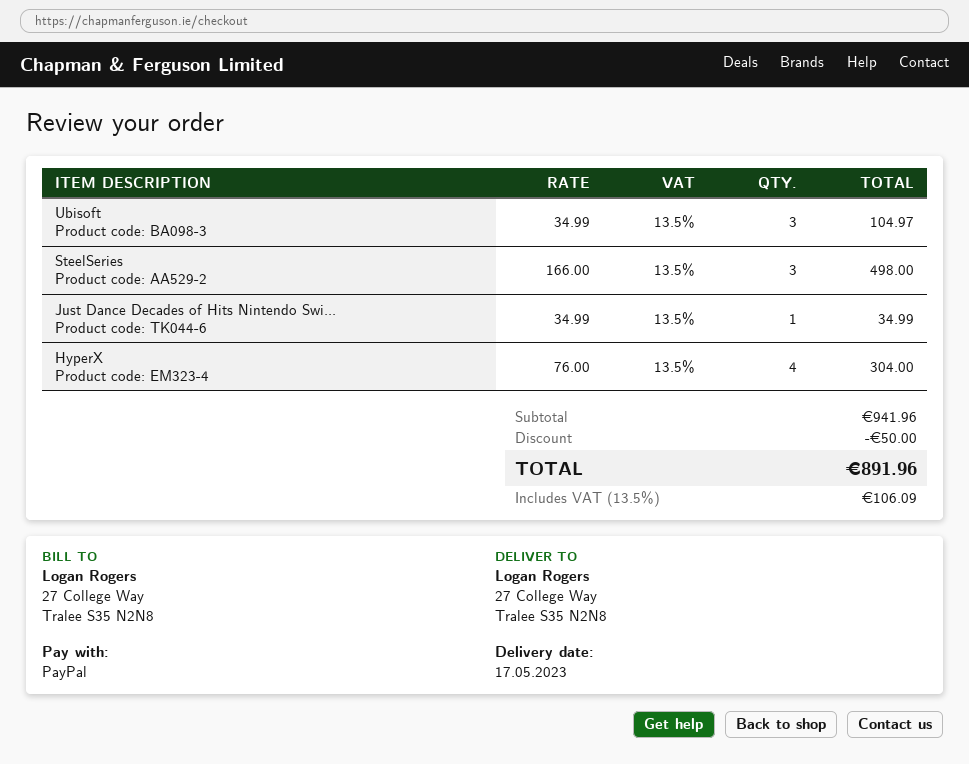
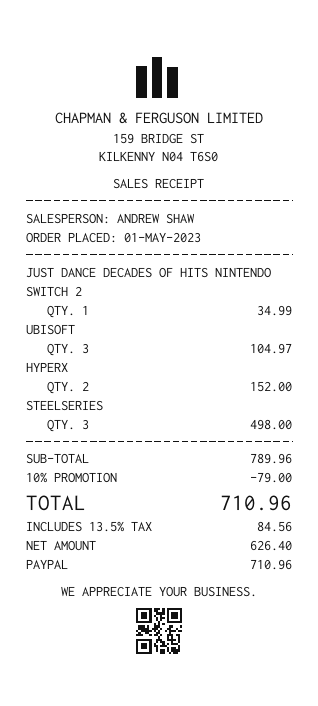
HyperX: 4 for 304.00 -> 2 for 152.00
subtotal: 941.96 -> 789.96
discount: 50.00 -> 79.00
tax: 13.5% = 106.09 -> 13.5% = 84.56
total: 891.96 -> 710.96

